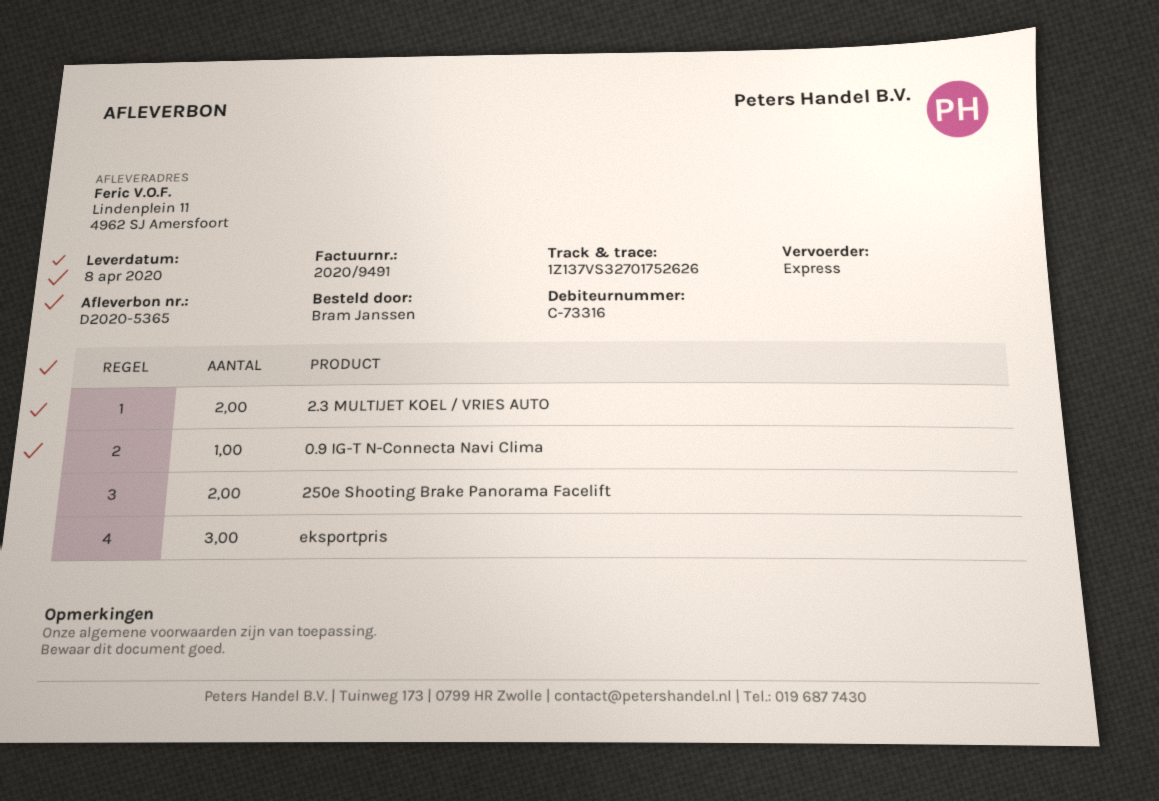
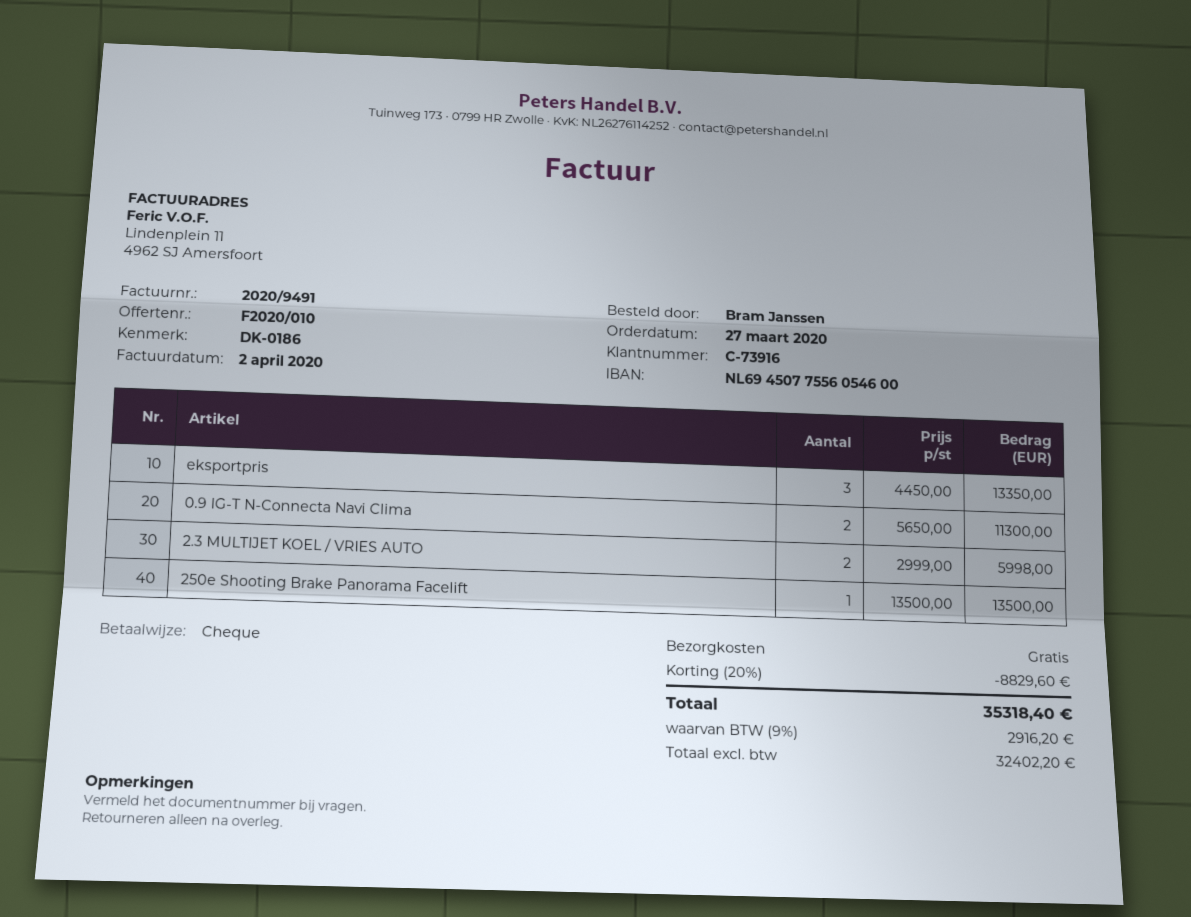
customer number: C-73316 -> C-73916
0.9 IG-T N-Connecta Navi Clima: 1 -> 2
250e Shooting Brake Panorama Facelift: 2 -> 1

